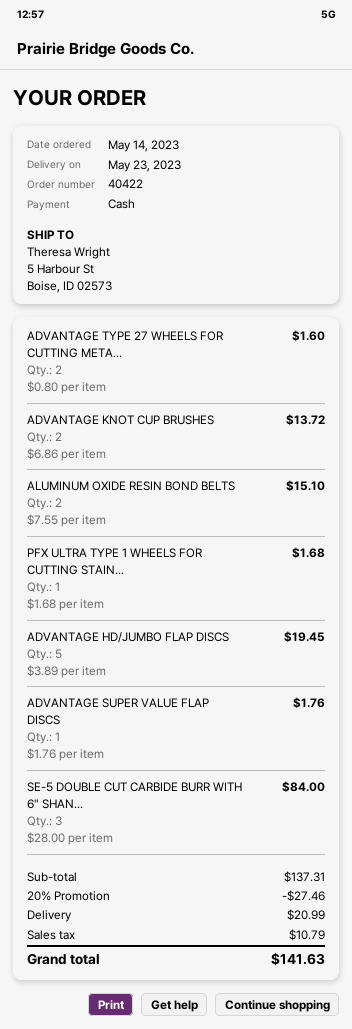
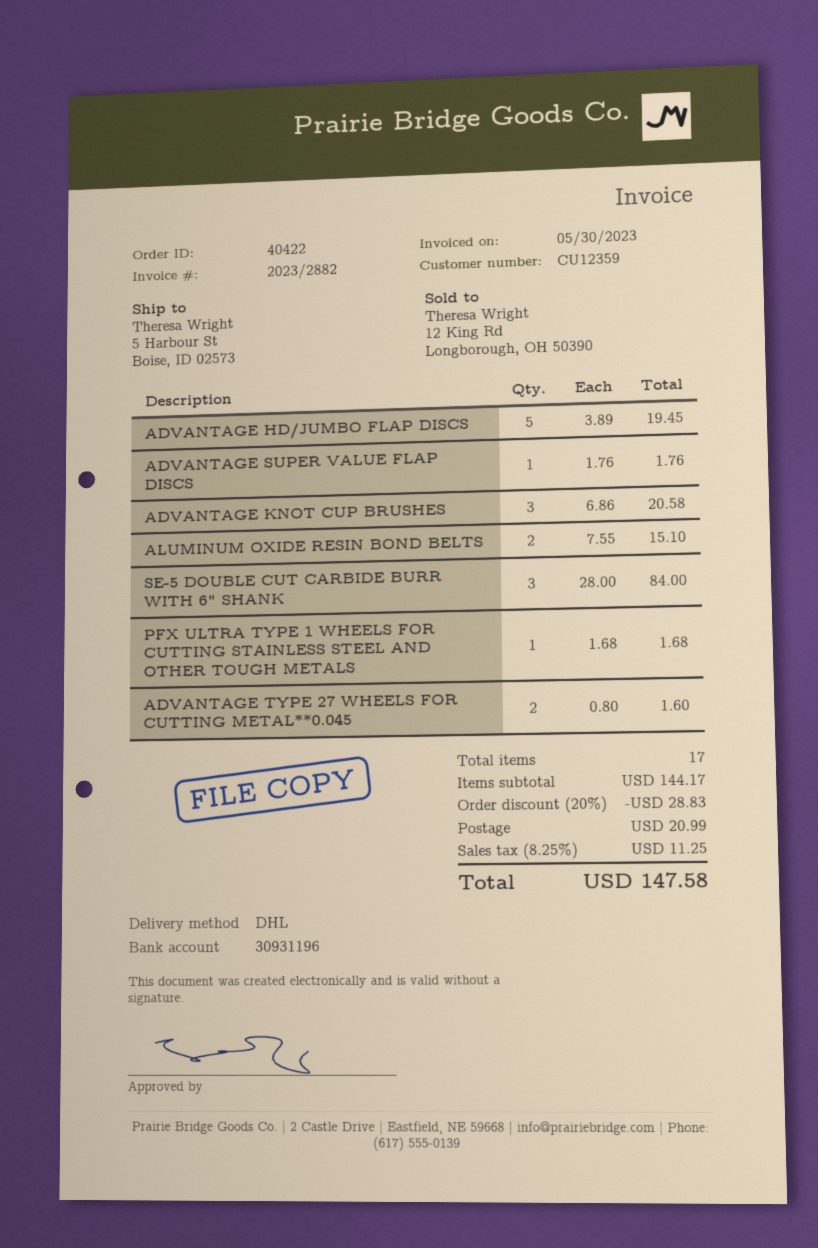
ADVANTAGE KNOT CUP BRUSHES: 2 x 6.86 = 13.72 -> 3 x 6.86 = 20.58
subtotal: 137.31 -> 144.17
discount: 20% = 27.46 -> 20% = 28.83
tax: 10.79 -> 11.25
total: 141.63 -> 147.58

